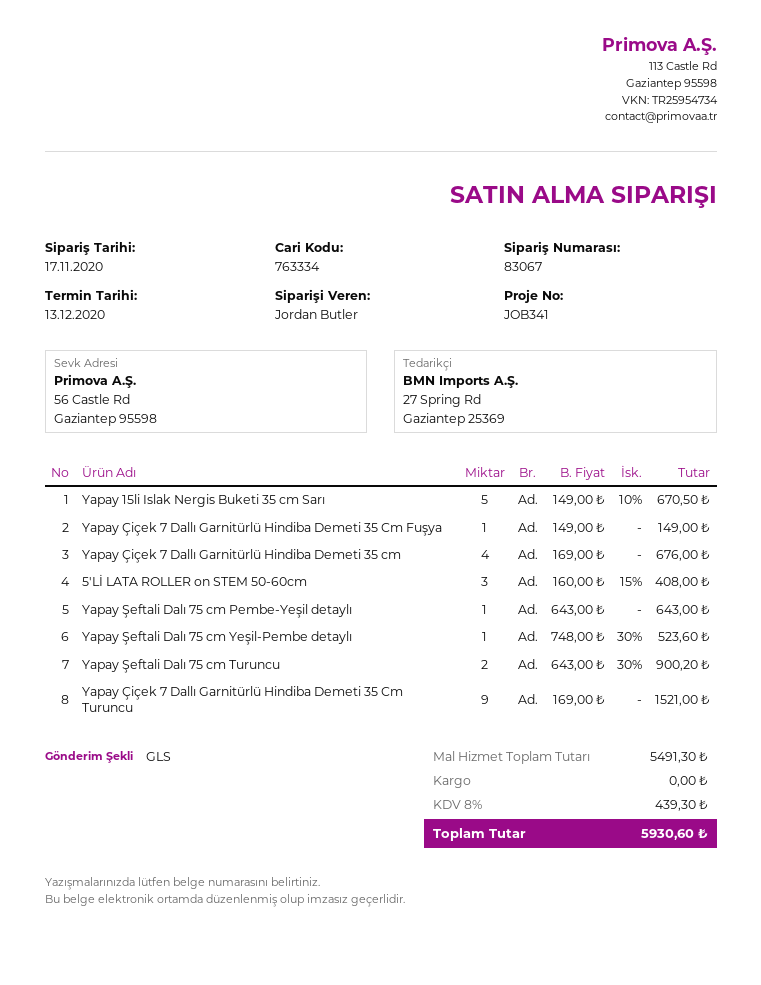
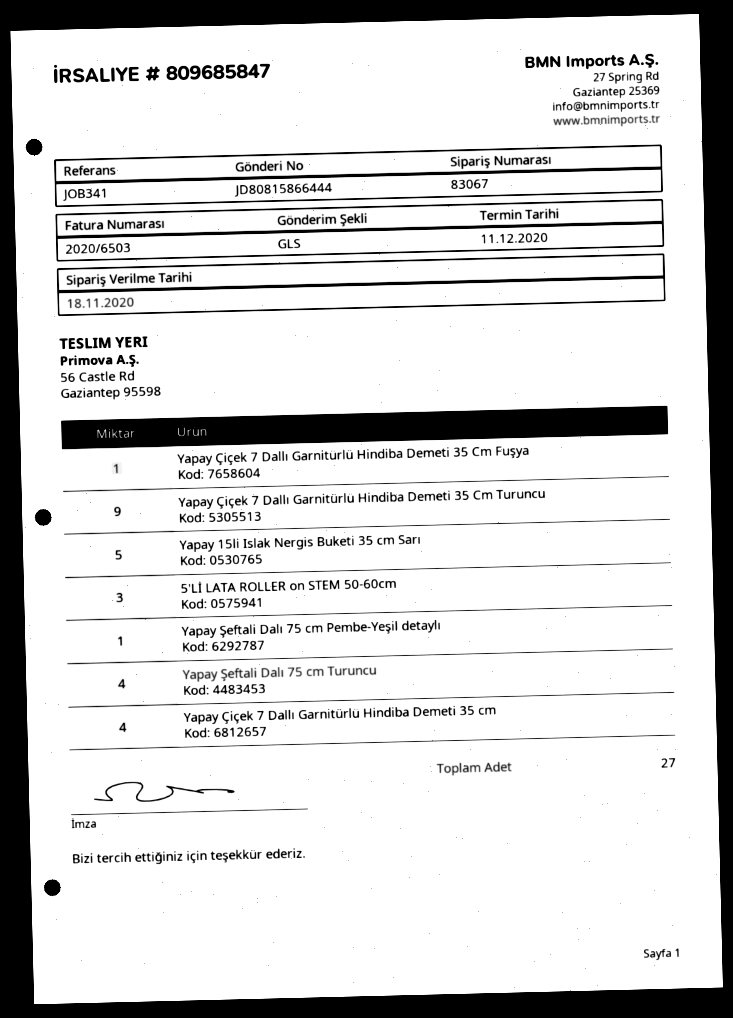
order date: 2020-11-17 -> 2020-11-18
delivery date: 2020-12-13 -> 2020-12-11
Yapay Şeftali Dalı 75 cm Yeşil-Pembe detaylı: 1 -> none
Yapay Şeftali Dalı 75 cm Turuncu: 2 -> 4

